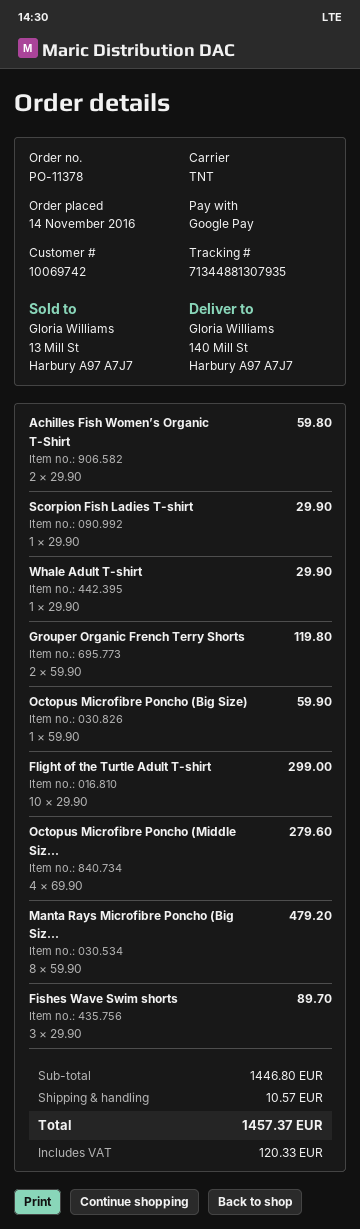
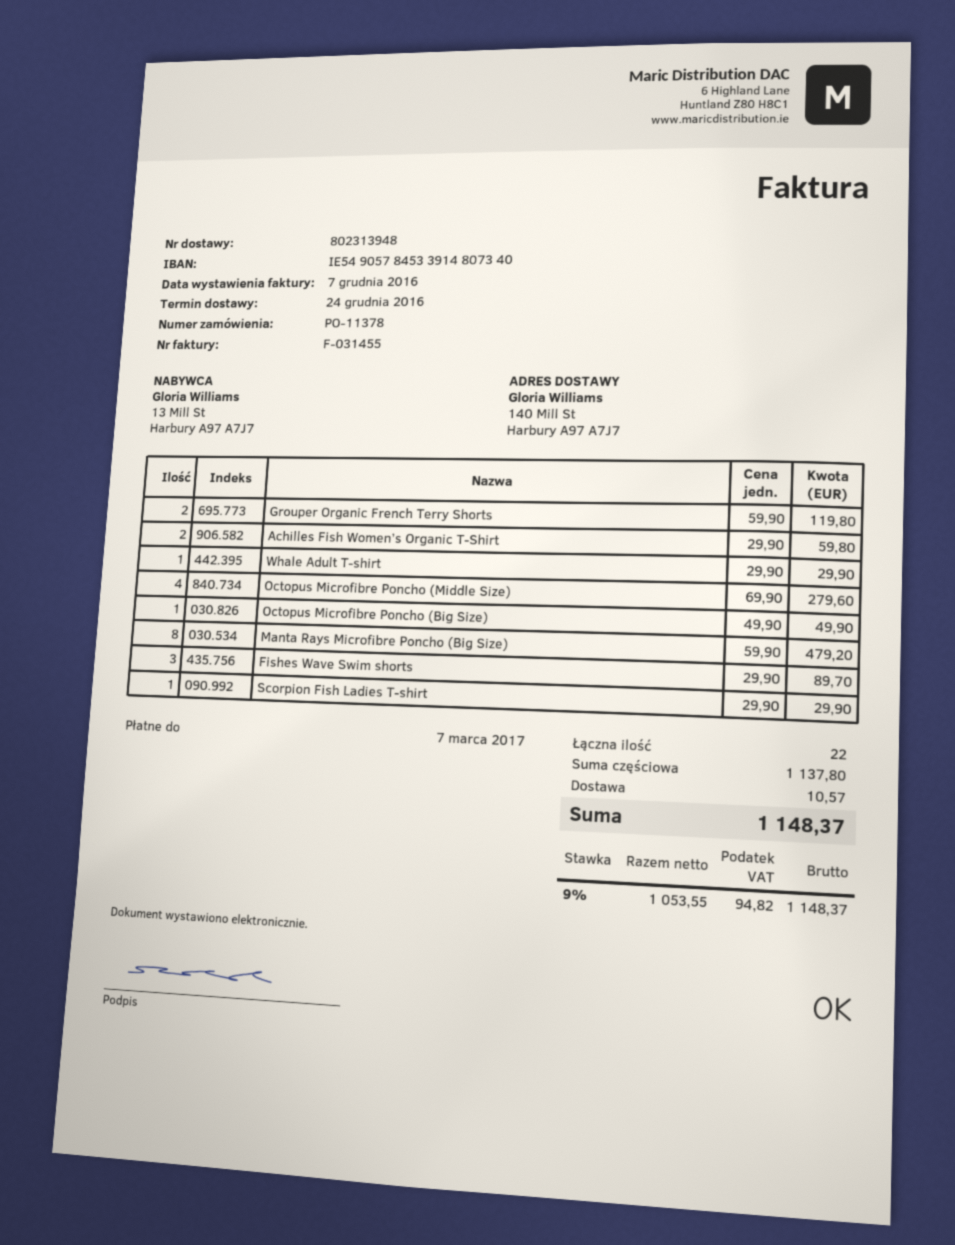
Octopus Microfibre Poncho (Big Size): 1 x 59.90 = 59.90 -> 1 x 49.90 = 49.90
Flight of the Turtle Adult T-shirt: 10 x 29.90 = 299.00 -> none
subtotal: 1446.80 -> 1137.80
tax: 120.33 -> 94.82
total: 1457.37 -> 1148.37

